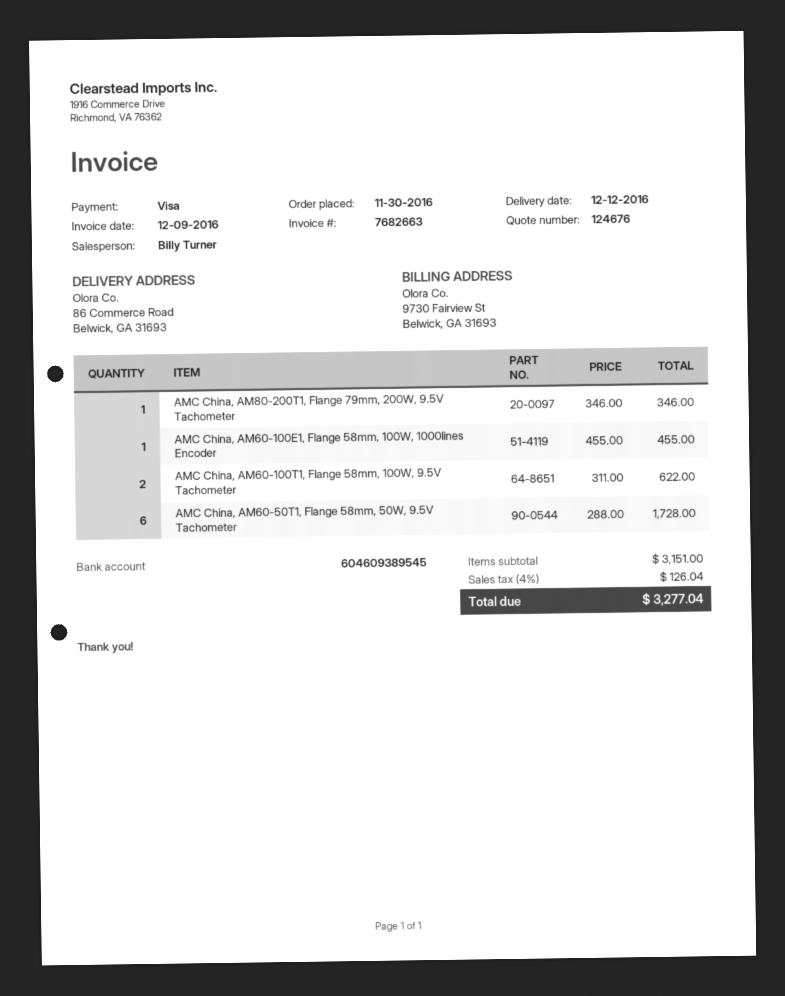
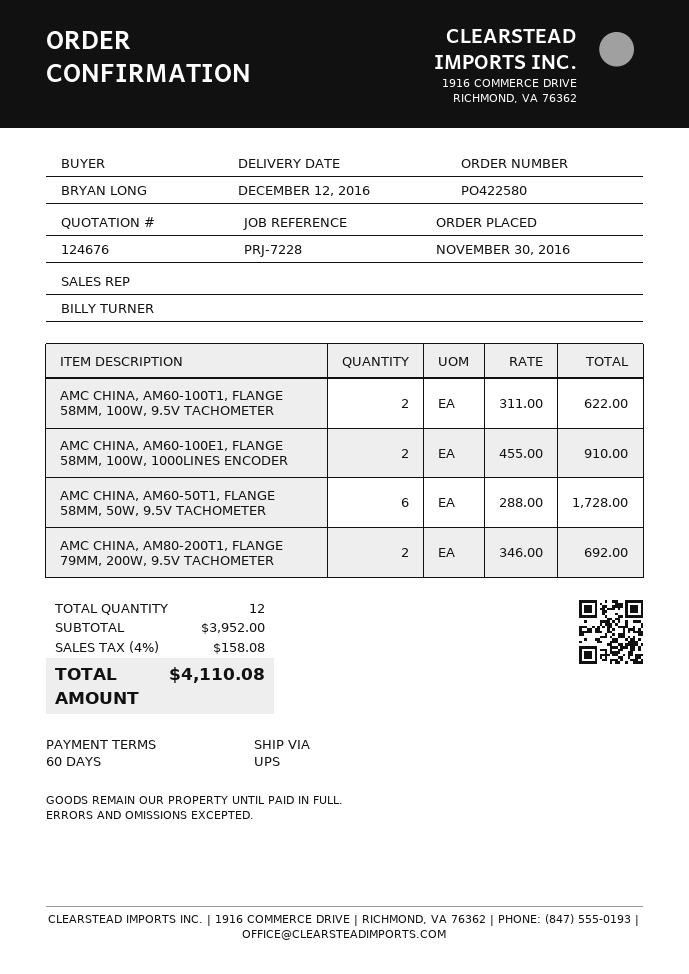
AMC China, AM80-200T1, Flange 79mm, 200W, 9.5V Tachometer: 1 x 346.00 = 346.00 -> 2 x 346.00 = 692.00
AMC China, AM60-100E1, Flange 58mm, 100W, 1000lines Encoder: 1 x 455.00 = 455.00 -> 2 x 455.00 = 910.00
subtotal: 3151.00 -> 3952.00
tax: 4% = 126.04 -> 4% = 158.08
total: 3277.04 -> 4110.08

